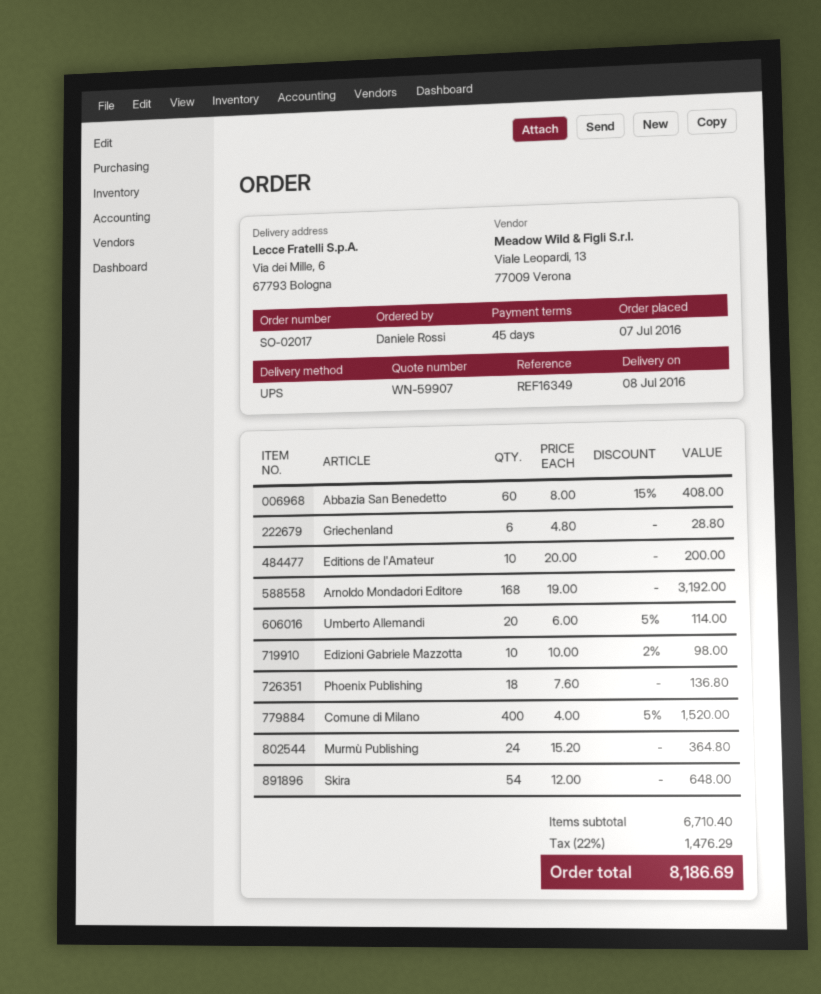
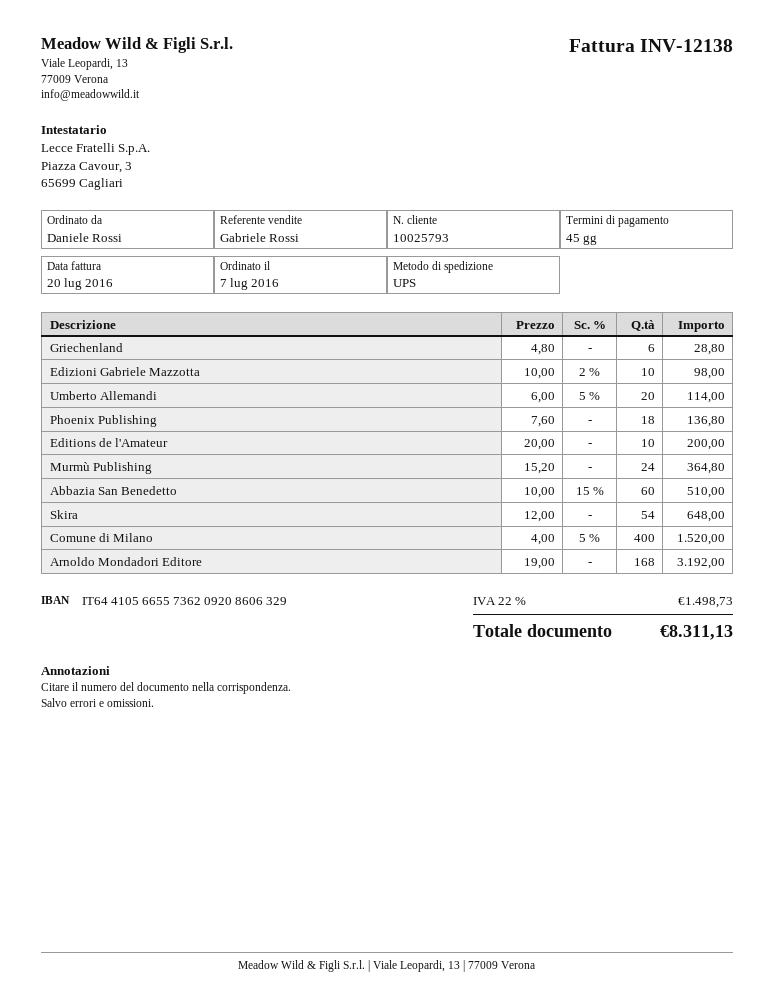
Abbazia San Benedetto: 60 x 8.00 - 15% = 408.00 -> 60 x 10.00 - 15% = 510.00
tax: 22% = 1476.29 -> 22% = 1498.73
total: 8186.69 -> 8311.13

